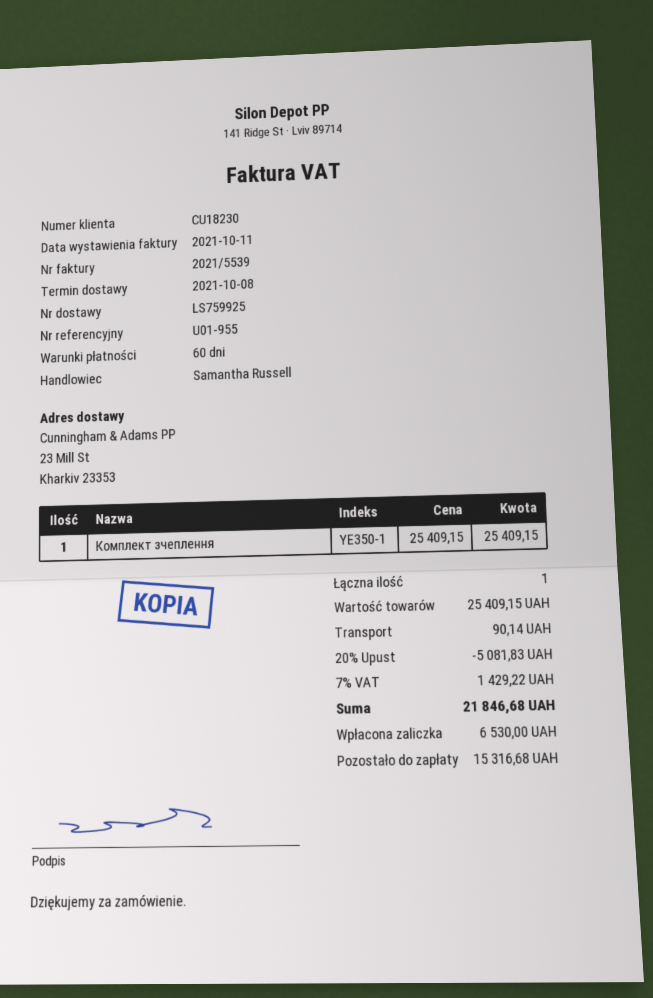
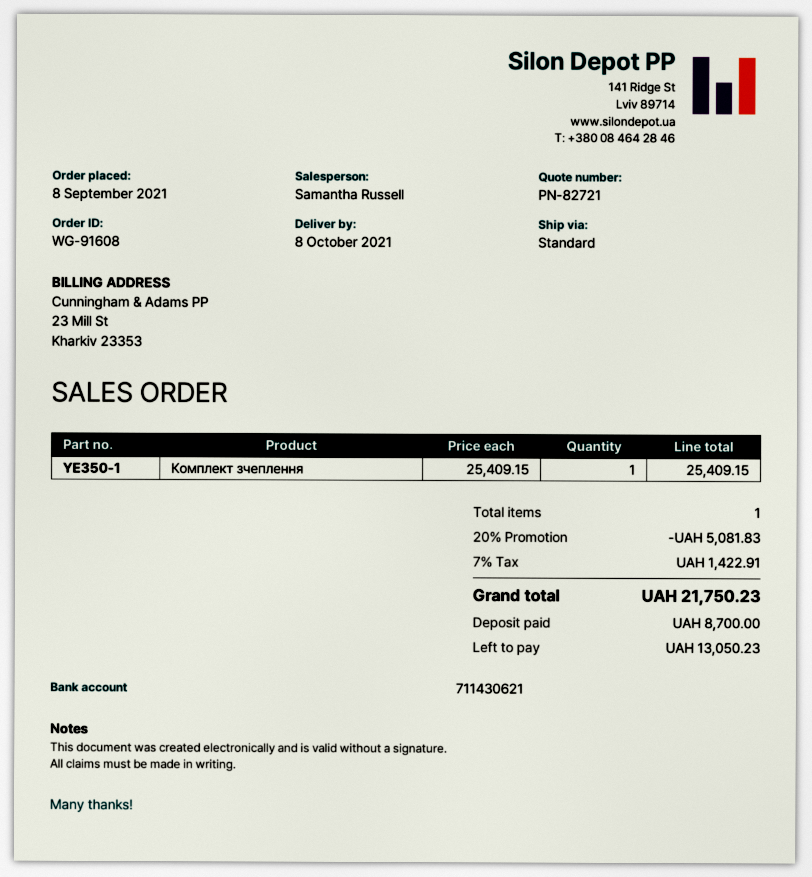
shipping: 90.14 -> none
tax: 7% = 1429.22 -> 7% = 1422.91
total: 21846.68 -> 21750.23
deposit: 6530.00 -> 8700.00
balance: 15316.68 -> 13050.23

